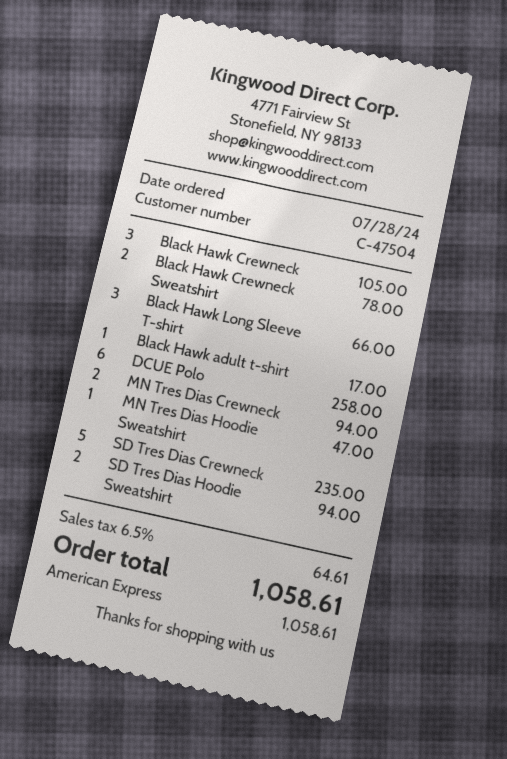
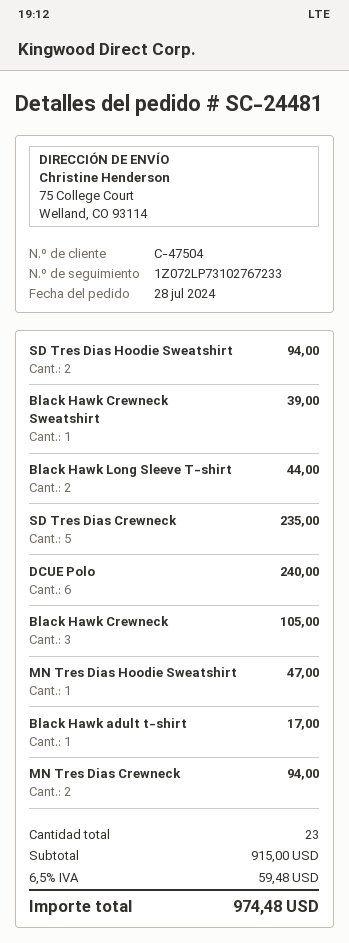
Black Hawk Crewneck Sweatshirt: 2 for 78.00 -> 1 for 39.00
Black Hawk Long Sleeve T-shirt: 3 for 66.00 -> 2 for 44.00
DCUE Polo: 6 for 258.00 -> 6 for 240.00
tax: 6.5% = 64.61 -> 6.5% = 59.48
total: 1058.61 -> 974.48

